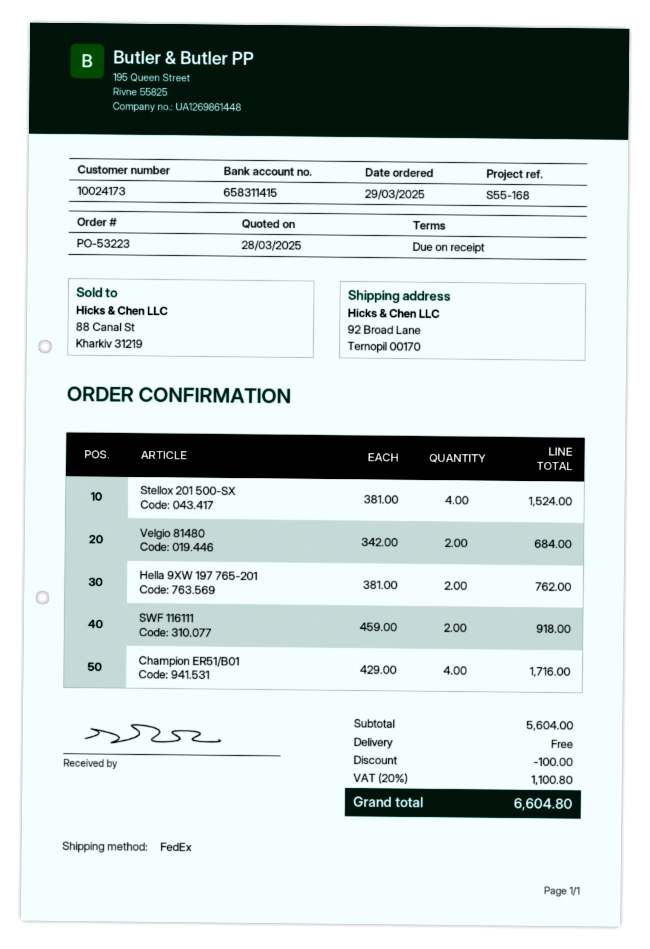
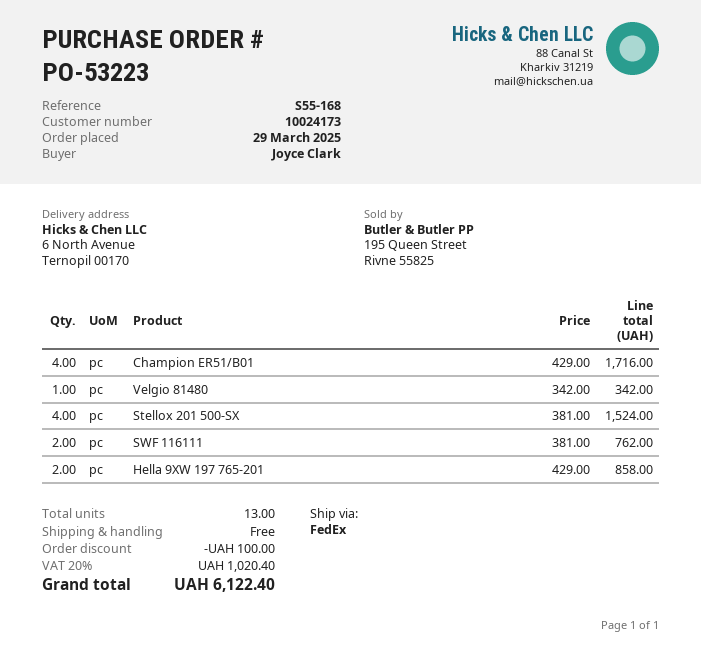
ship to: 92 Broad Lane, Ternopil 00170 -> 6 North Avenue, Ternopil 00170
Velgio 81480: 2 x 342.00 = 684.00 -> 1 x 342.00 = 342.00
Hella 9XW 197 765-201: 2 x 381.00 = 762.00 -> 2 x 429.00 = 858.00
SWF 116111: 2 x 459.00 = 918.00 -> 2 x 381.00 = 762.00
tax: 20% = 1100.80 -> 20% = 1020.40
total: 6604.80 -> 6122.40

